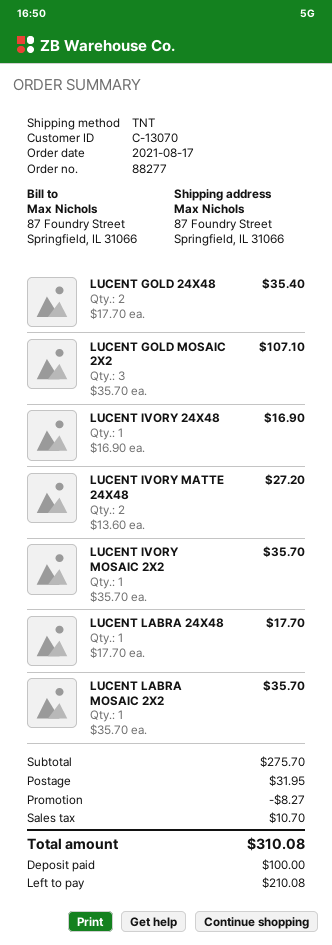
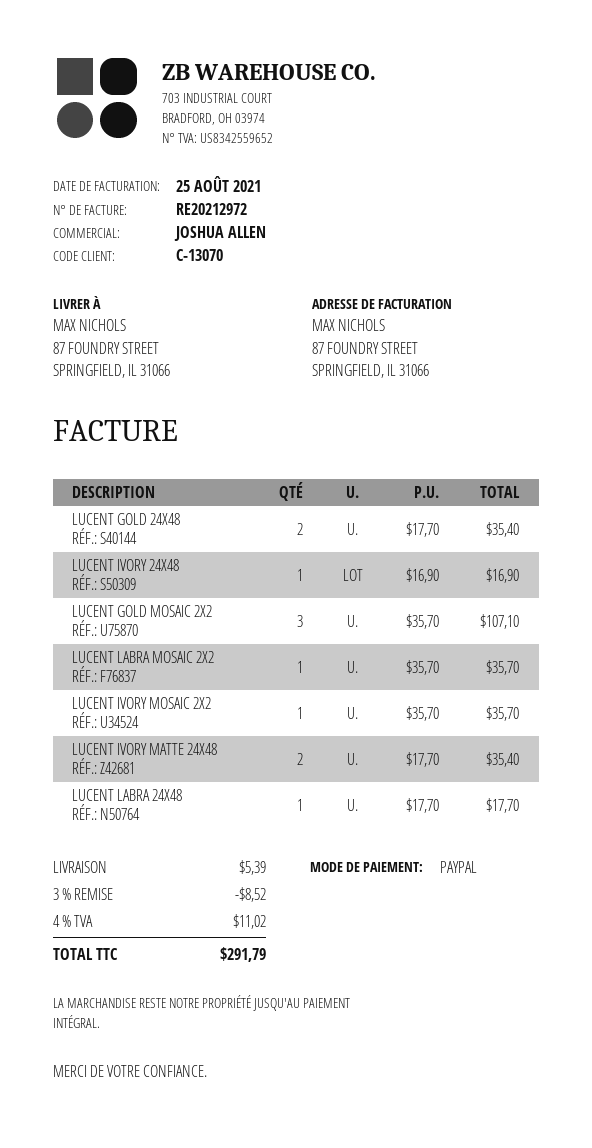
LUCENT IVORY MATTE 24X48: 2 x 13.60 = 27.20 -> 2 x 17.70 = 35.40
discount: 8.27 -> 8.52
shipping: 31.95 -> 5.39
tax: 10.70 -> 11.02
total: 310.08 -> 291.79

